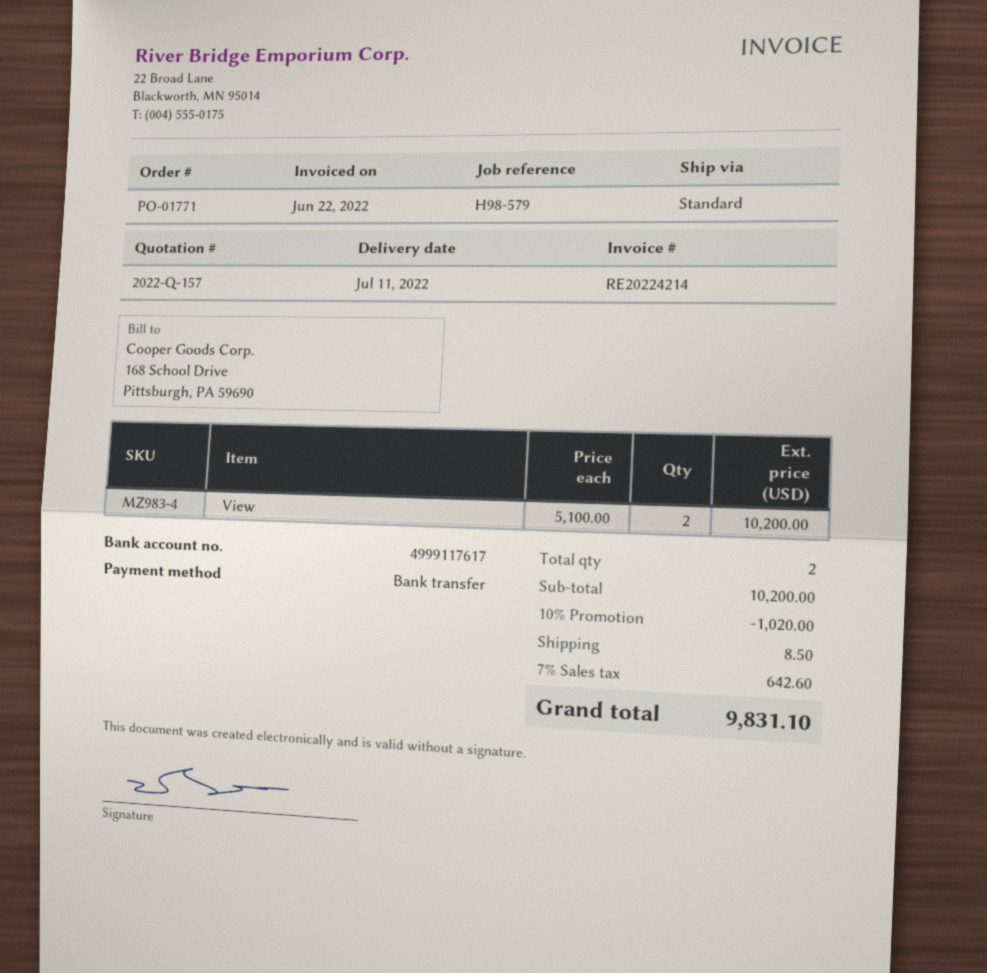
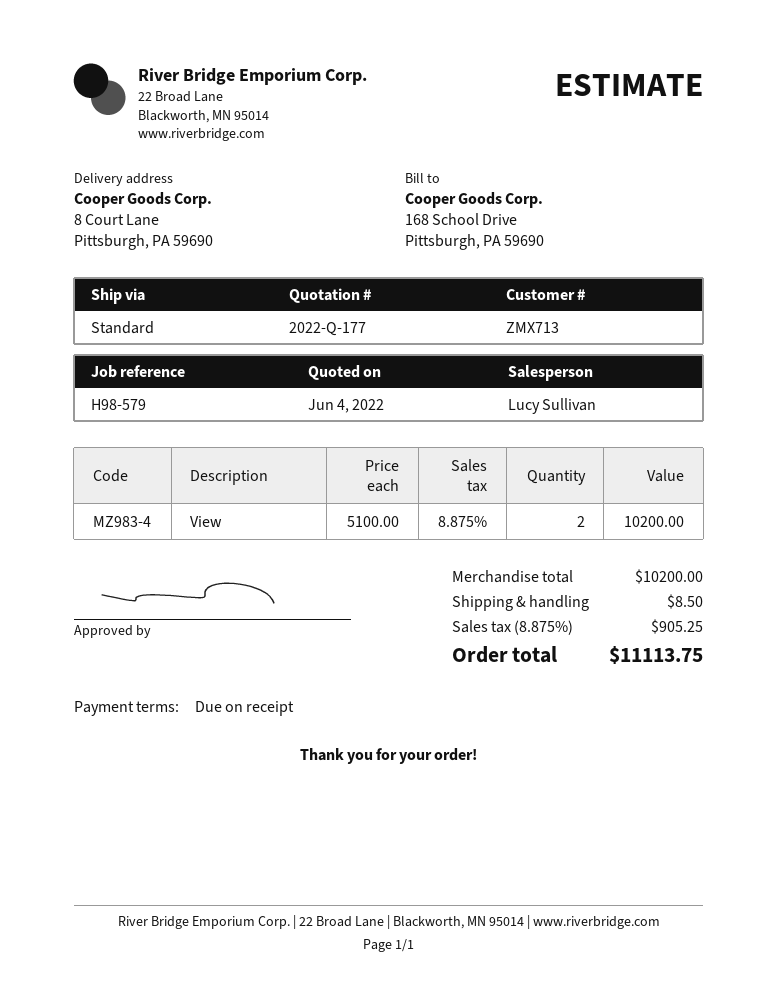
quote number: 2022-Q-157 -> 2022-Q-177
discount: 10% = 1020.00 -> none
tax: 7% = 642.60 -> 8.875% = 905.25
total: 9831.10 -> 11113.75

